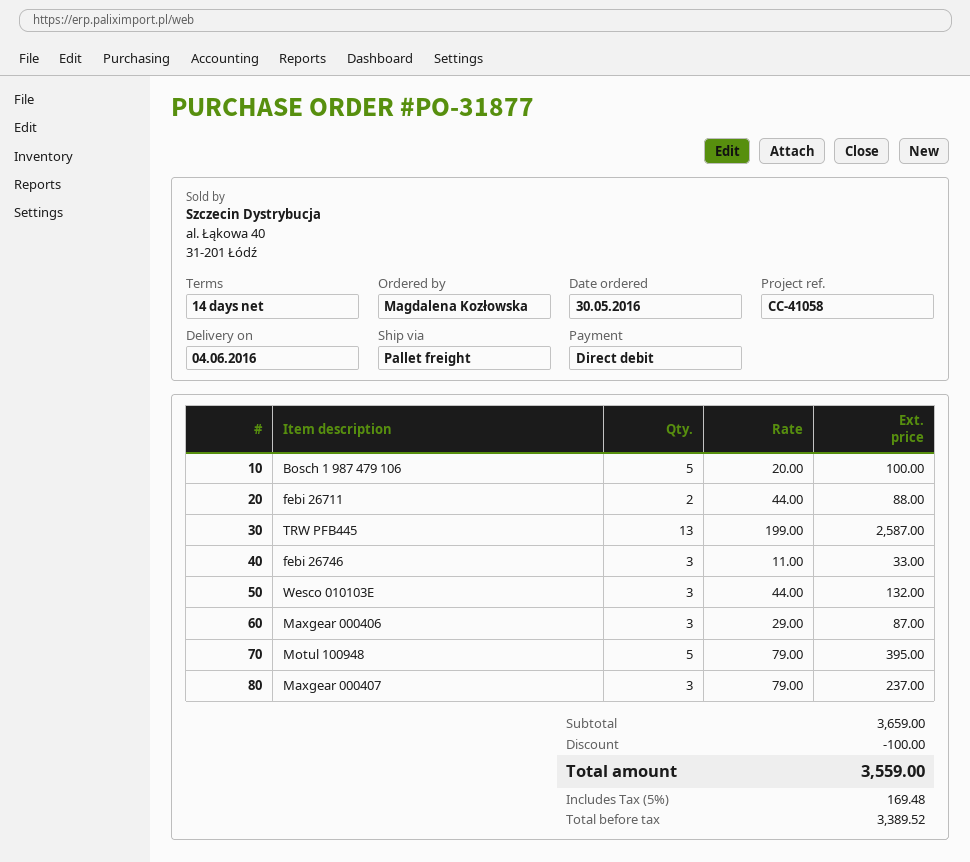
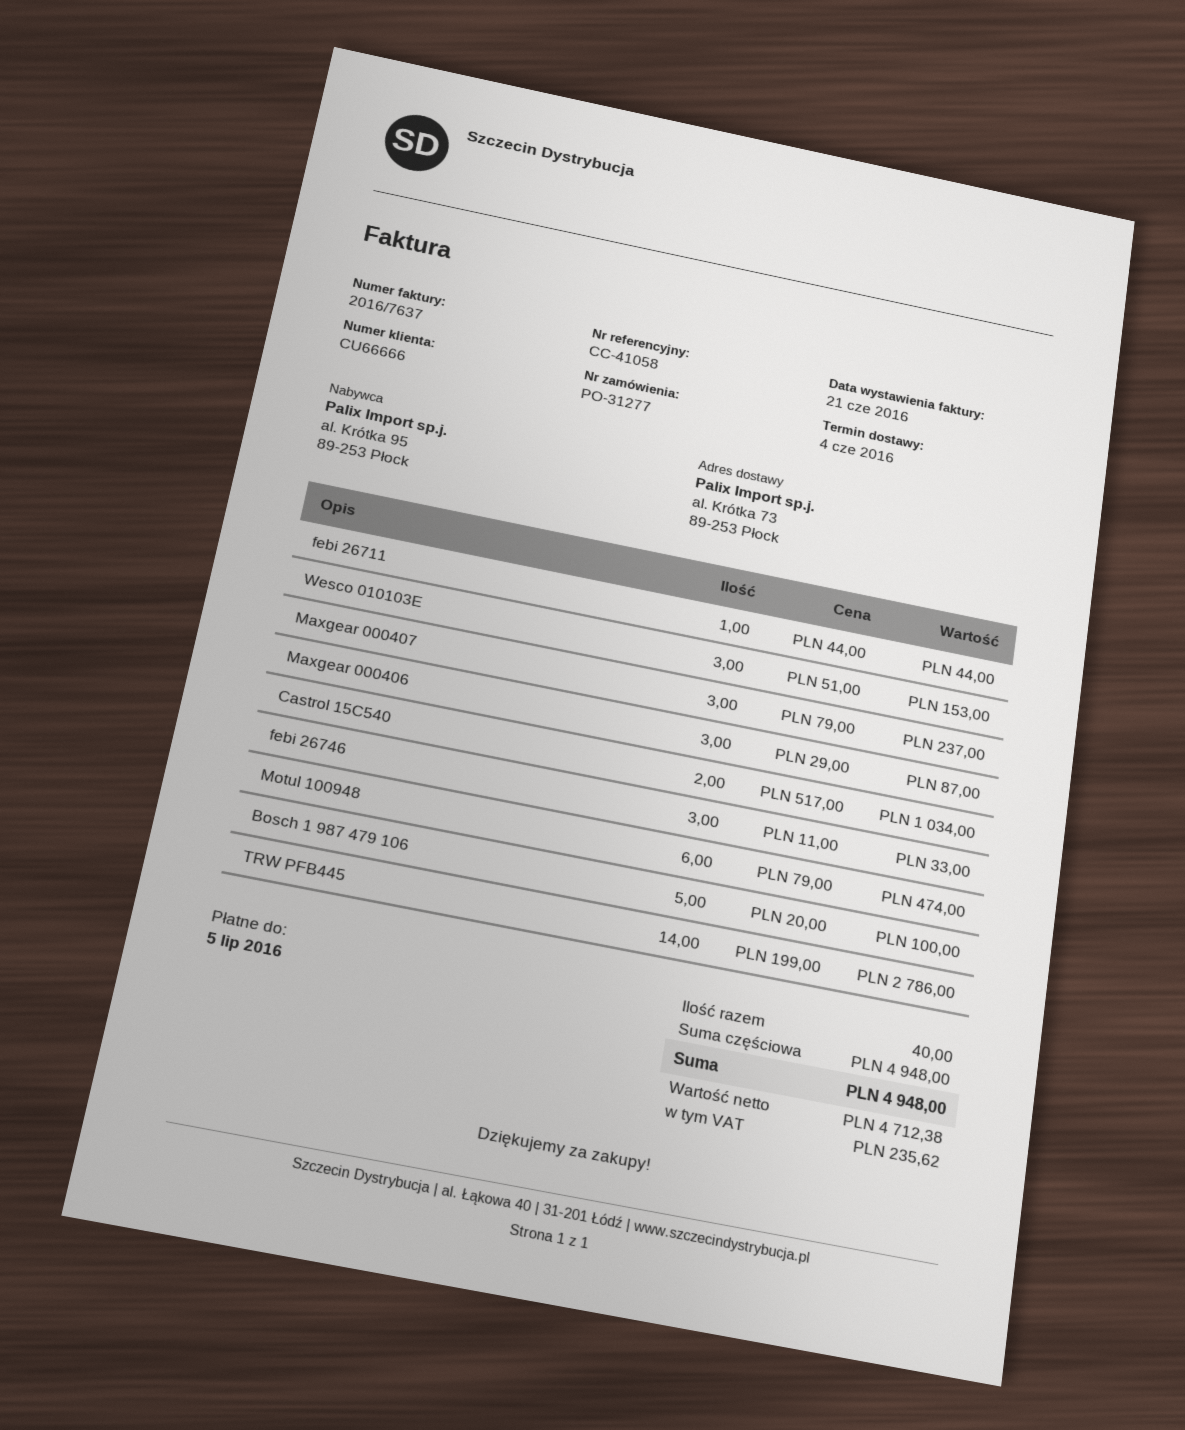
order number: PO-31877 -> PO-31277
febi 26711: 2 x 44.00 = 88.00 -> 1 x 44.00 = 44.00
TRW PFB445: 13 x 199.00 = 2587.00 -> 14 x 199.00 = 2786.00
Wesco 010103E: 3 x 44.00 = 132.00 -> 3 x 51.00 = 153.00
Motul 100948: 5 x 79.00 = 395.00 -> 6 x 79.00 = 474.00
Castrol 15C540: none -> 2 x 517.00 = 1034.00
subtotal: 3659.00 -> 4948.00
discount: 100.00 -> none
net: 3389.52 -> 4712.38
tax: 169.48 -> 235.62
total: 3559.00 -> 4948.00

